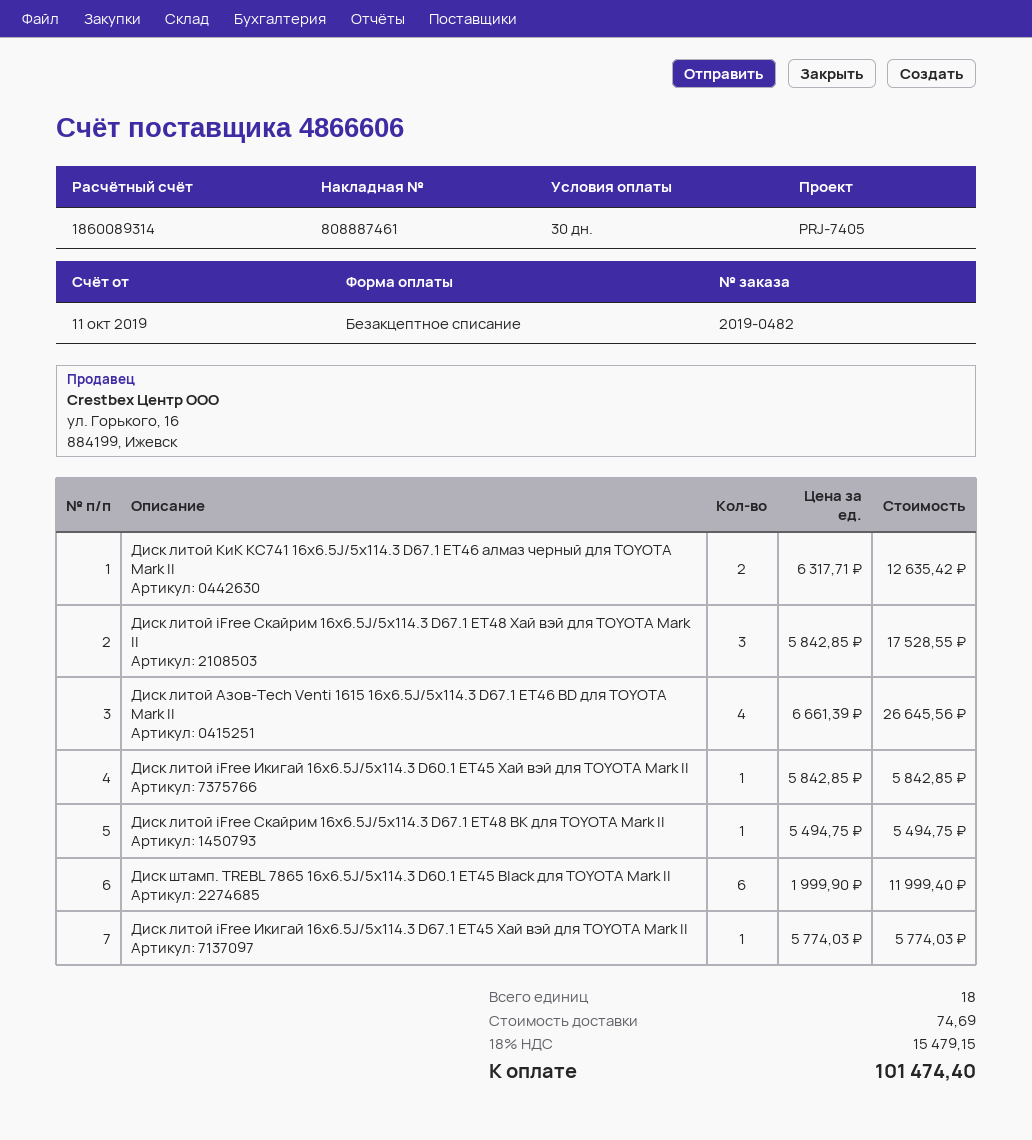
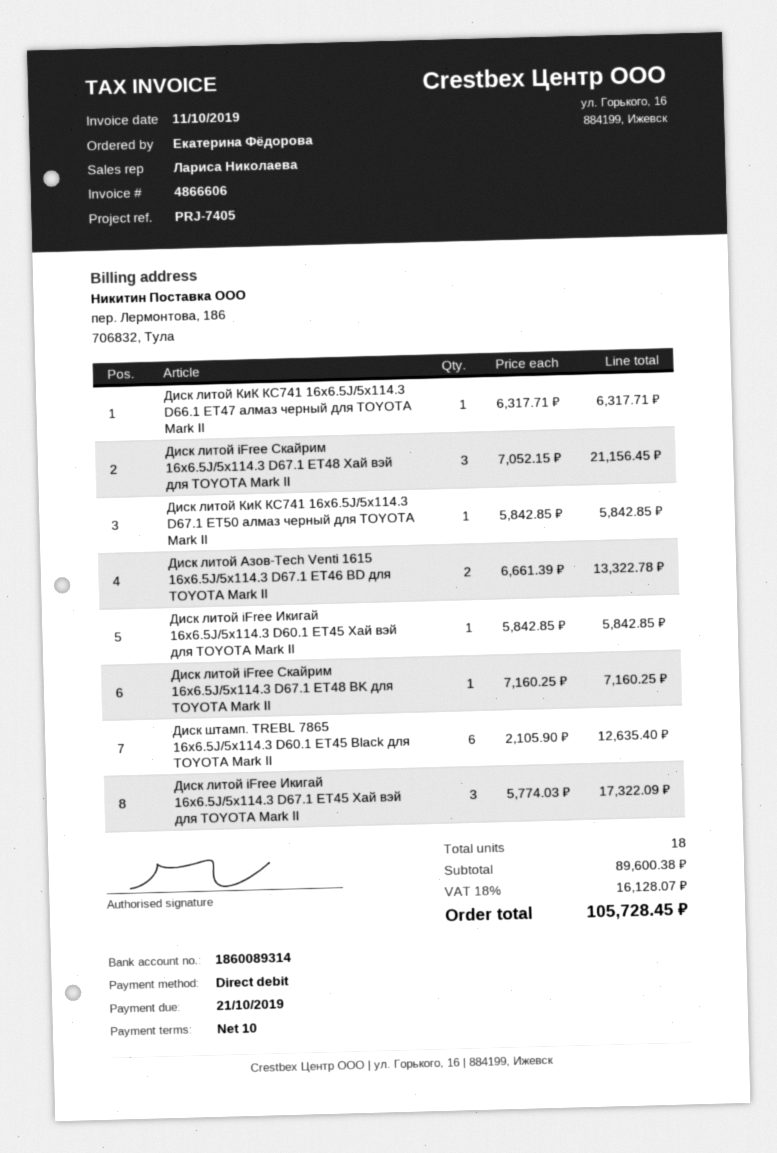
payment terms: 30 days -> 10 days
Диск литой КиК КС741 16x6.5J/5x114.3 D67.1 ET46 алмаз черный для TOYOTA Mark II: 2 x 6317.71 = 12635.42 -> none
Диск литой iFree Скайрим 16x6.5J/5x114.3 D67.1 ET48 Хай вэй для TOYOTA Mark II: 3 x 5842.85 = 17528.55 -> 3 x 7052.15 = 21156.45
Диск литой Азов-Tech Venti 1615 16x6.5J/5x114.3 D67.1 ET46 BD для TOYOTA Mark II: 4 x 6661.39 = 26645.56 -> 2 x 6661.39 = 13322.78
Диск литой iFree Скайрим 16x6.5J/5x114.3 D67.1 ET48 BK для TOYOTA Mark II: 1 x 5494.75 = 5494.75 -> 1 x 7160.25 = 7160.25
Диск штамп. TREBL 7865 16x6.5J/5x114.3 D60.1 ET45 Black для TOYOTA Mark II: 6 x 1999.90 = 11999.40 -> 6 x 2105.90 = 12635.40
Диск литой iFree Икигай 16x6.5J/5x114.3 D67.1 ET45 Хай вэй для TOYOTA Mark II: 1 x 5774.03 = 5774.03 -> 3 x 5774.03 = 17322.09
Диск литой КиК КС741 16x6.5J/5x114.3 D66.1 ET47 алмаз черный для TOYOTA Mark II: none -> 1 x 6317.71 = 6317.71
Диск литой КиК КС741 16x6.5J/5x114.3 D67.1 ET50 алмаз черный для TOYOTA Mark II: none -> 1 x 5842.85 = 5842.85
shipping: 74.69 -> none
tax: 18% = 15479.15 -> 18% = 16128.07
total: 101474.40 -> 105728.45

